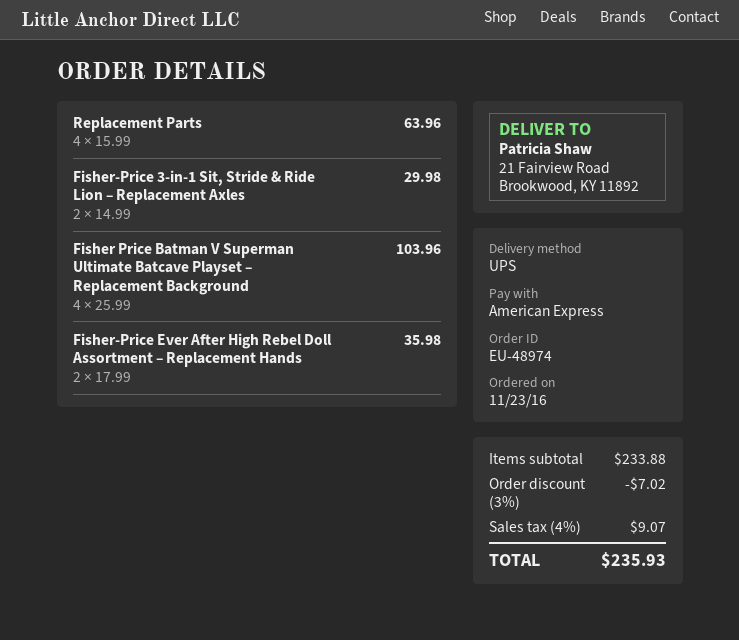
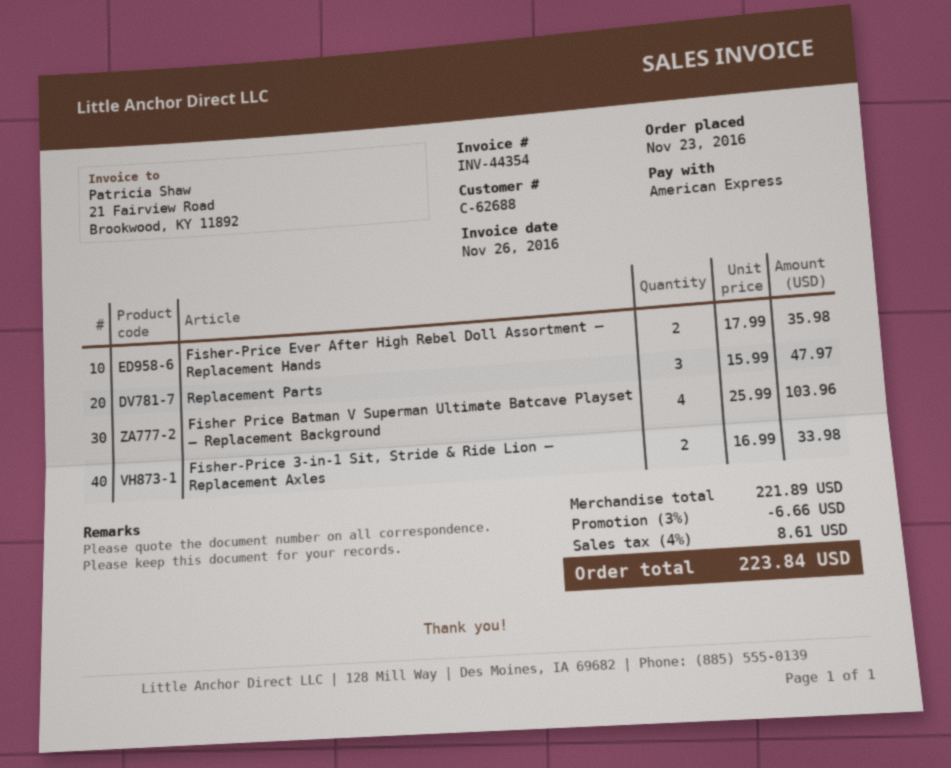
Replacement Parts: 4 x 15.99 = 63.96 -> 3 x 15.99 = 47.97
Fisher-Price 3-in-1 Sit, Stride & Ride Lion – Replacement Axles: 2 x 14.99 = 29.98 -> 2 x 16.99 = 33.98
subtotal: 233.88 -> 221.89
discount: 3% = 7.02 -> 3% = 6.66
tax: 4% = 9.07 -> 4% = 8.61
total: 235.93 -> 223.84

